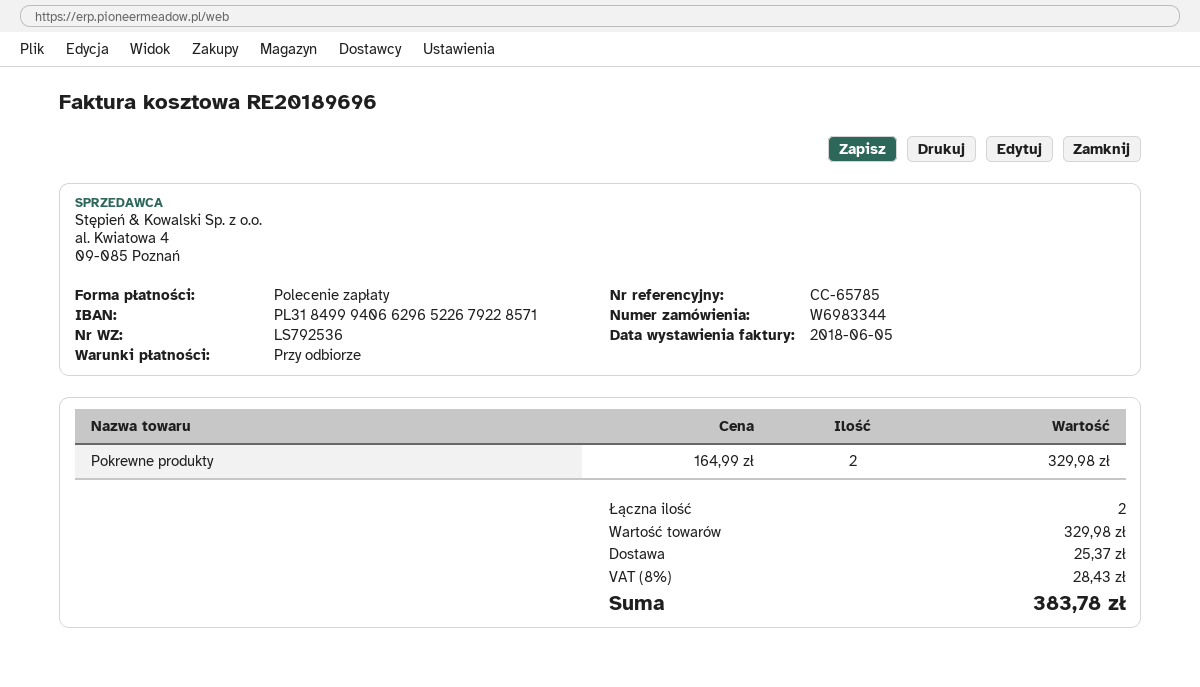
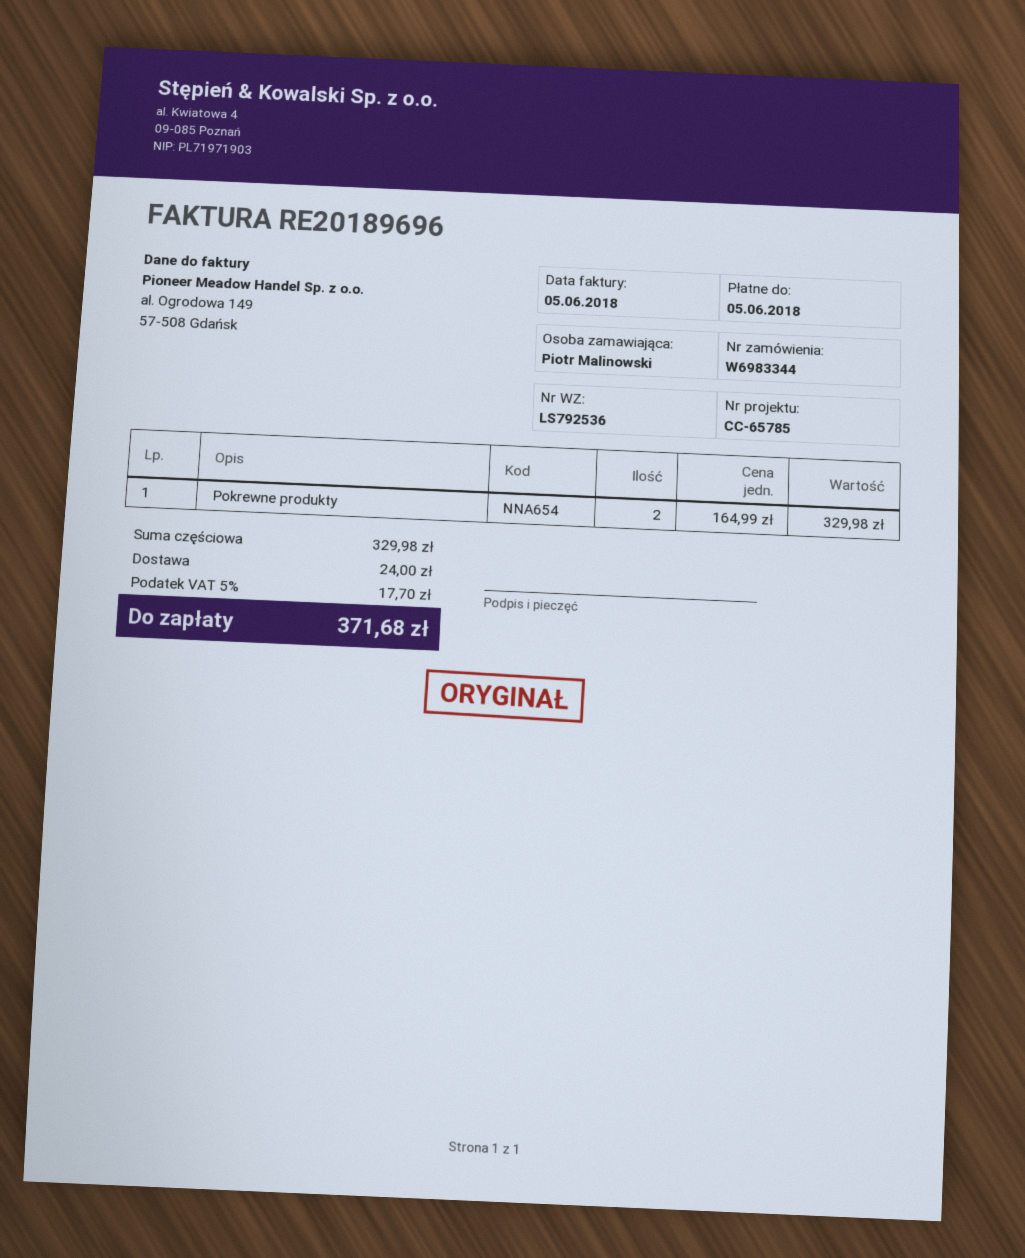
shipping: 25.37 -> 24.00
tax: 8% = 28.43 -> 5% = 17.70
total: 383.78 -> 371.68

